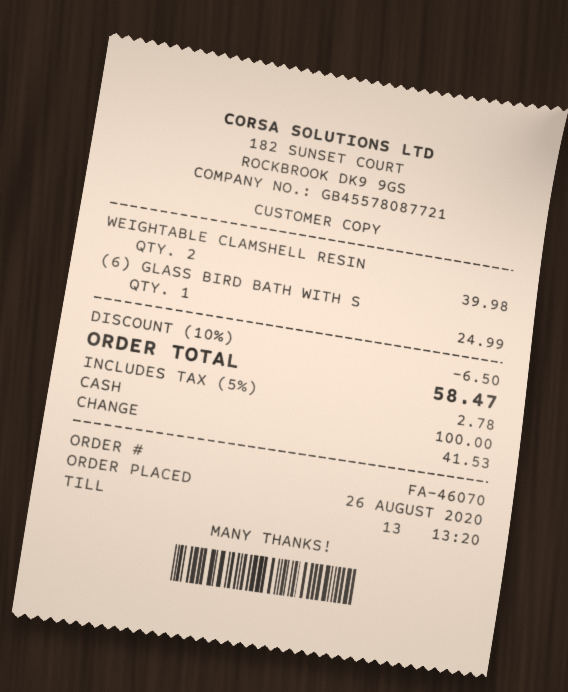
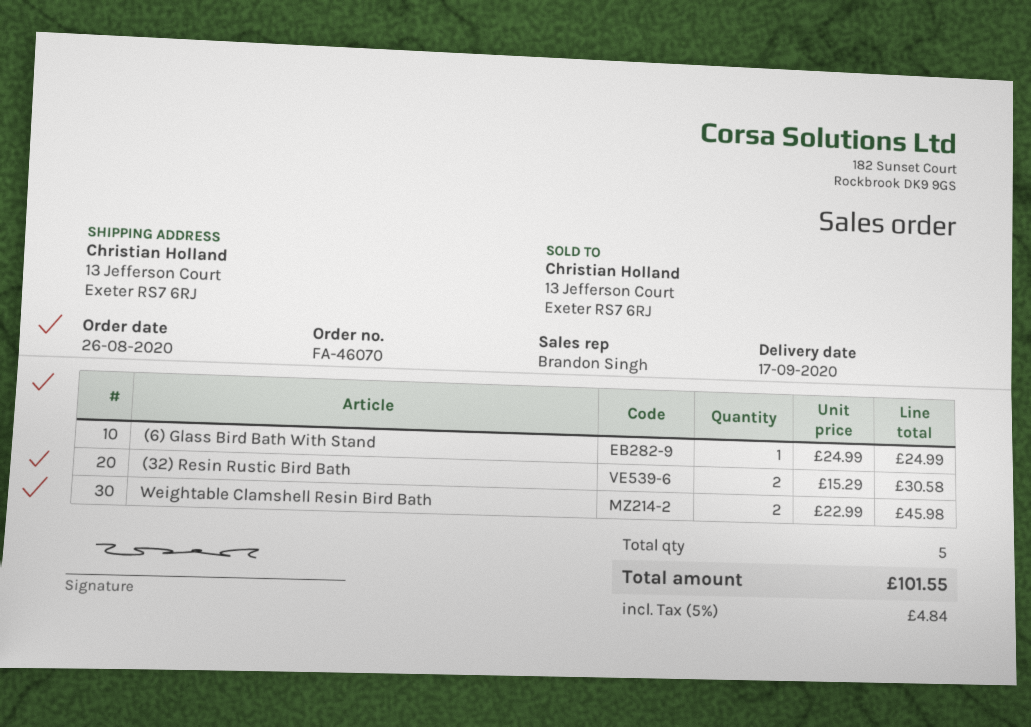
WEIGHTABLE CLAMSHELL RESIN: 2 for 39.98 -> 2 for 45.98
(32) Resin Rustic Bird Bath: none -> 2 for 30.58
discount: 10% = 6.50 -> none
tax: 5% = 2.78 -> 5% = 4.84
total: 58.47 -> 101.55

